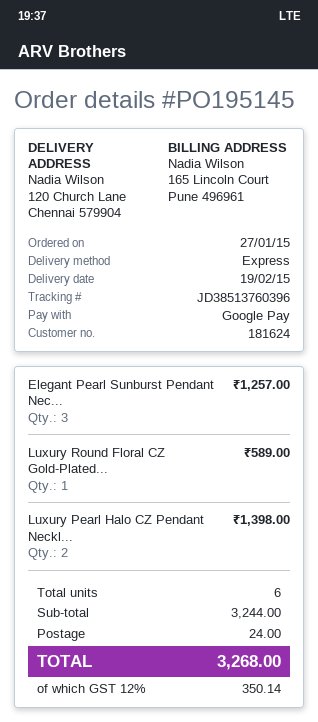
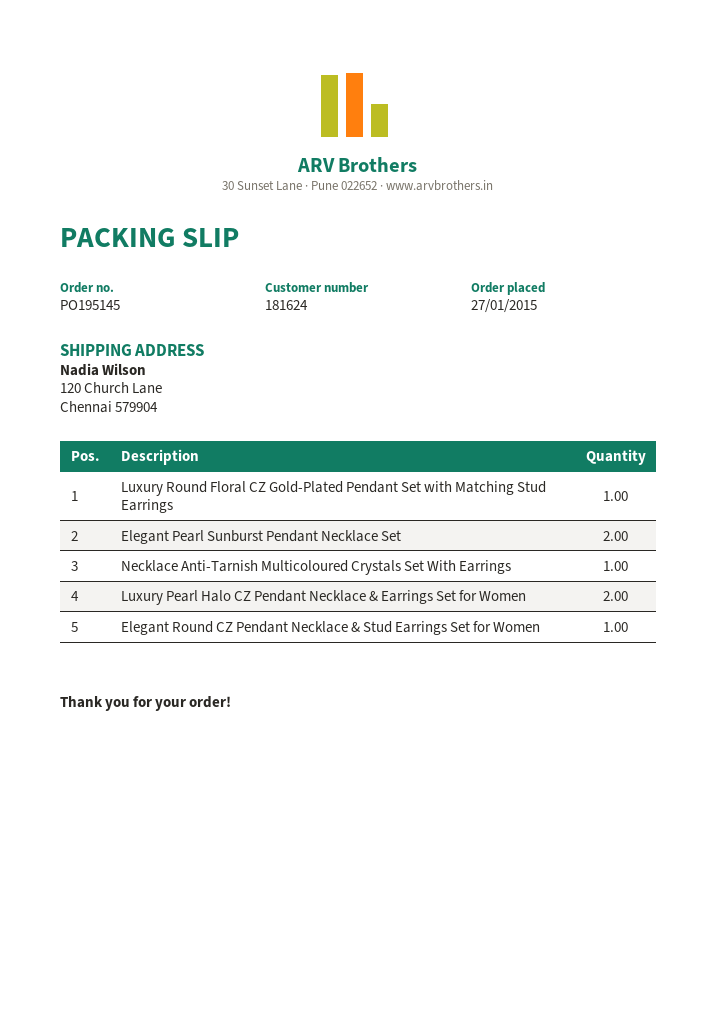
Elegant Pearl Sunburst Pendant Nec...: 3 -> 2
Necklace Anti-Tarnish Multicoloured Crystals Set With Earrings: none -> 1
Elegant Round CZ Pendant Necklace & Stud Earrings Set for Women: none -> 1

